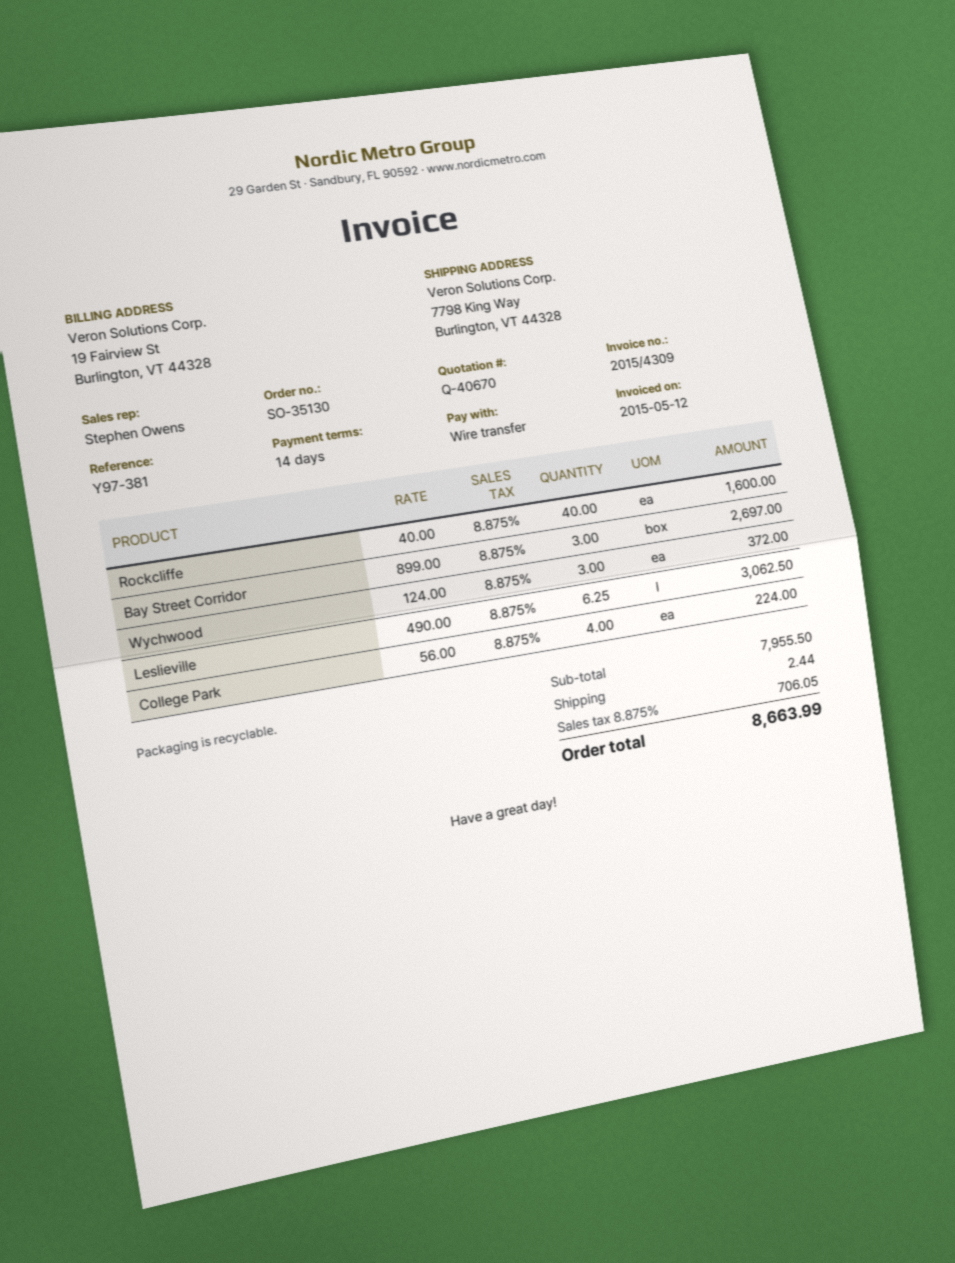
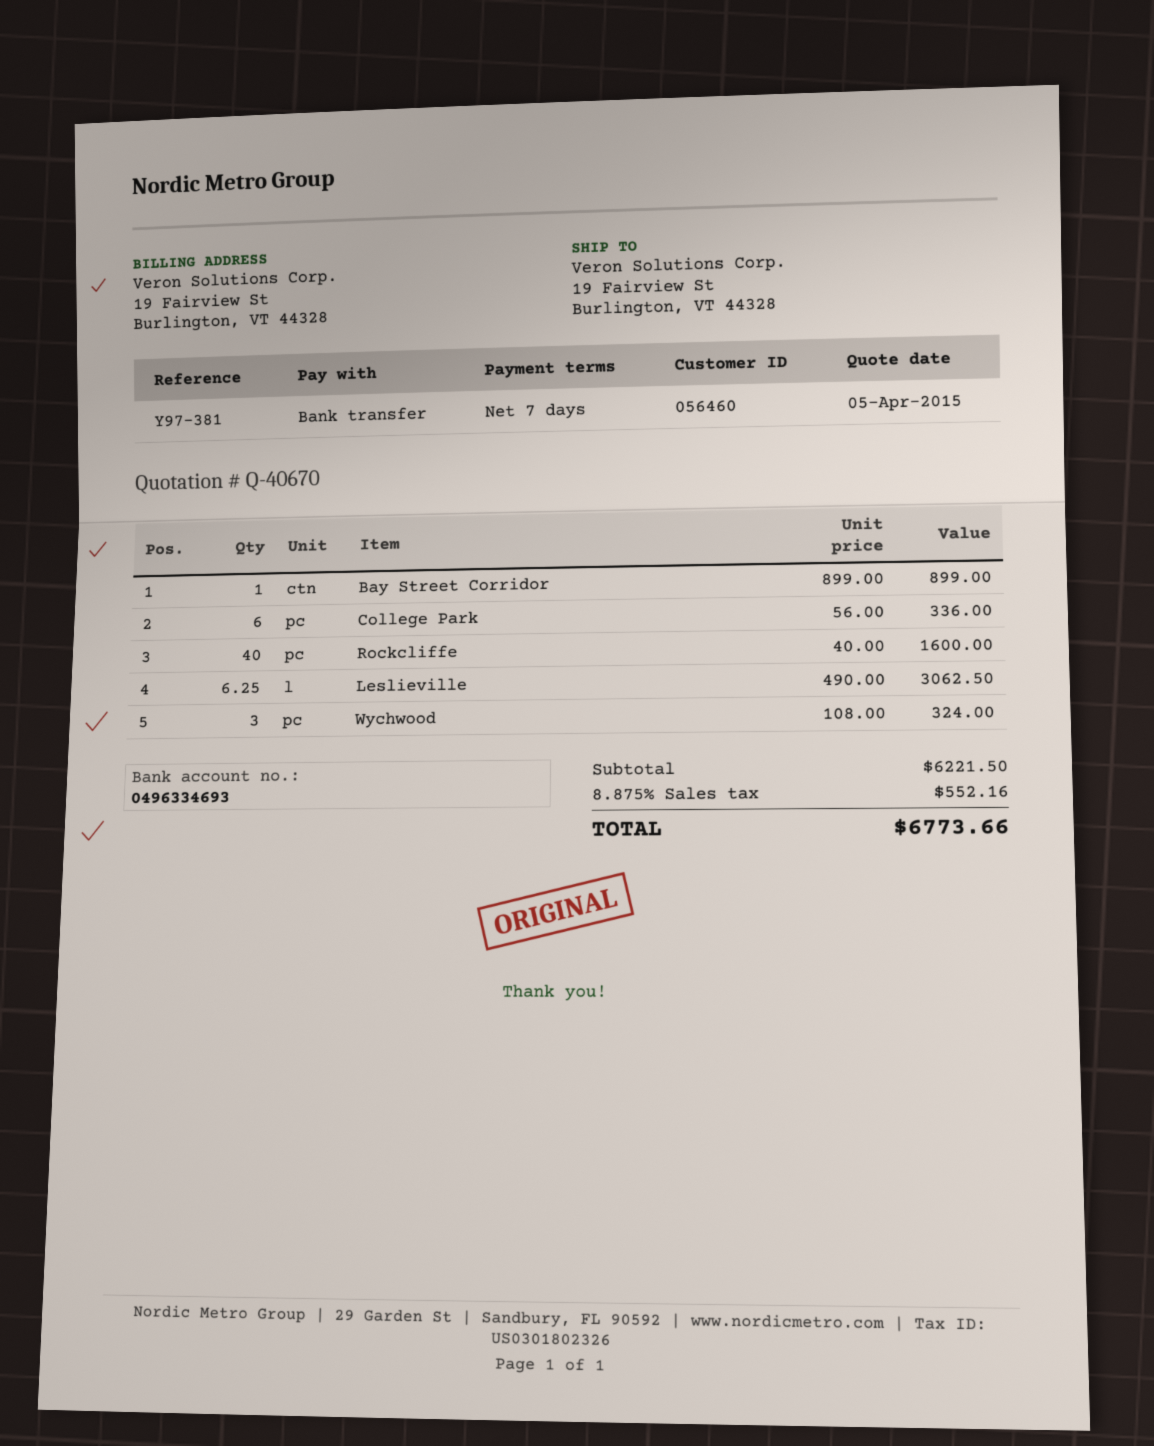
payment terms: 14 days -> 7 days
ship to: 7798 King Way, Burlington, VT 44328 -> 19 Fairview St, Burlington, VT 44328
Bay Street Corridor: 3 x 899.00 = 2697.00 -> 1 x 899.00 = 899.00
Wychwood: 3 x 124.00 = 372.00 -> 3 x 108.00 = 324.00
College Park: 4 x 56.00 = 224.00 -> 6 x 56.00 = 336.00
subtotal: 7955.50 -> 6221.50
shipping: 2.44 -> none
tax: 8.875% = 706.05 -> 8.875% = 552.16
total: 8663.99 -> 6773.66

